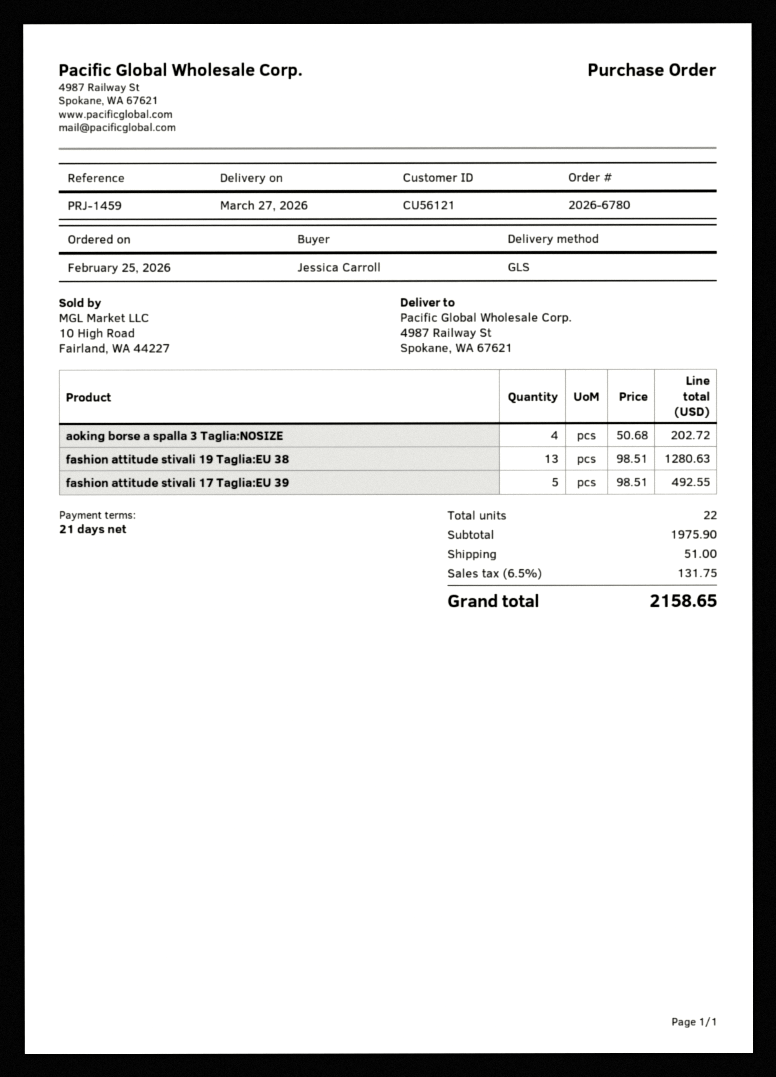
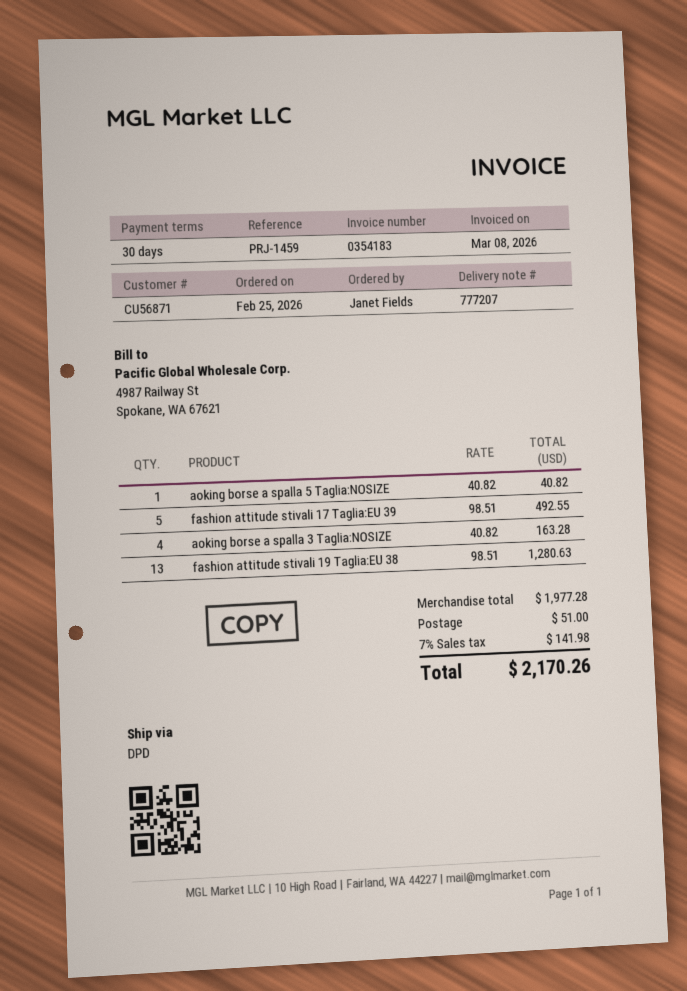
payment terms: 21 days -> 30 days
customer number: CU56121 -> CU56871
ordered by: Jessica Carroll -> Janet Fields
shipping method: GLS -> DPD
aoking borse a spalla 3 Taglia:NOSIZE: 4 x 50.68 = 202.72 -> 4 x 40.82 = 163.28
aoking borse a spalla 5 Taglia:NOSIZE: none -> 1 x 40.82 = 40.82
subtotal: 1975.90 -> 1977.28
tax: 6.5% = 131.75 -> 7% = 141.98
total: 2158.65 -> 2170.26

